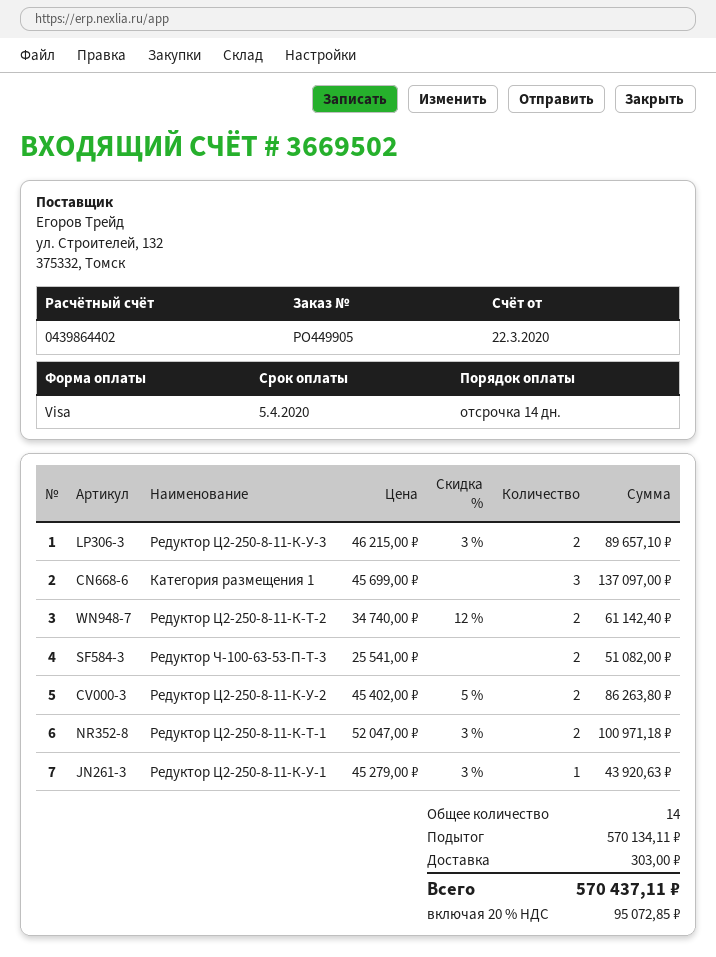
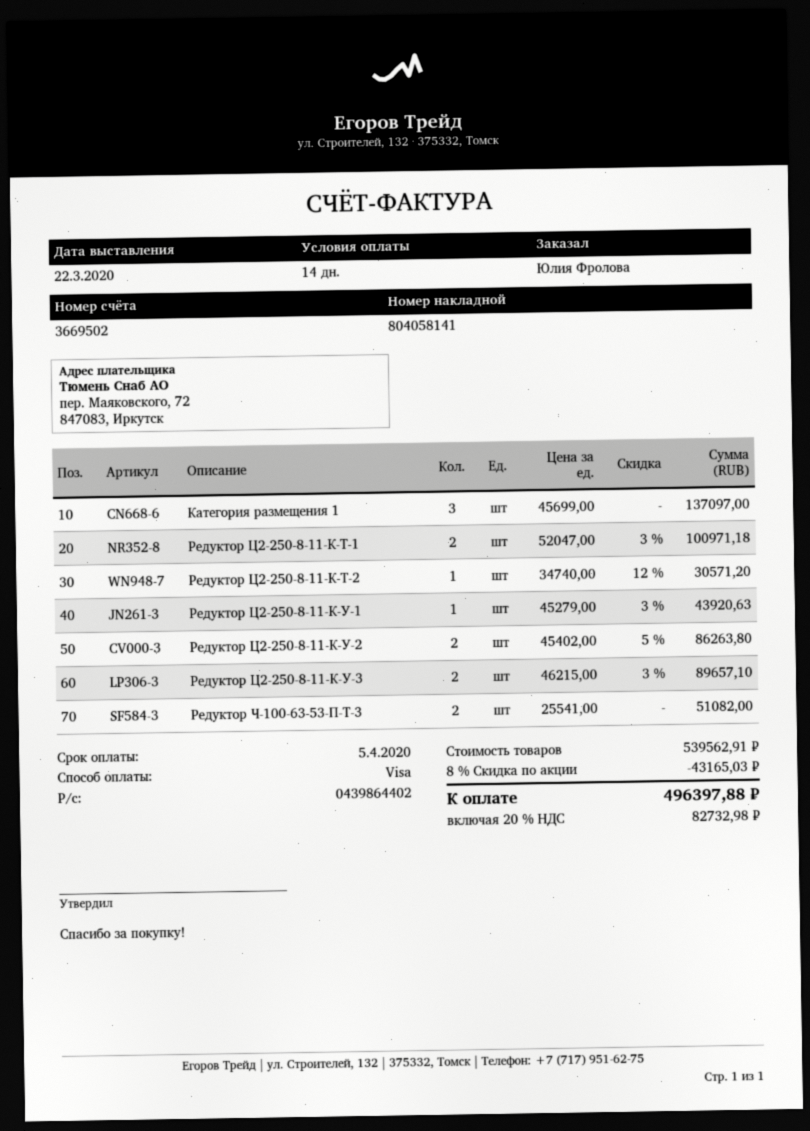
Редуктор Ц2-250-8-11-К-Т-2: 2 x 34740.00 - 12% = 61142.40 -> 1 x 34740.00 - 12% = 30571.20
subtotal: 570134.11 -> 539562.91
discount: none -> 8% = 43165.03
shipping: 303.00 -> none
tax: 20% = 95072.85 -> 20% = 82732.98
total: 570437.11 -> 496397.88

